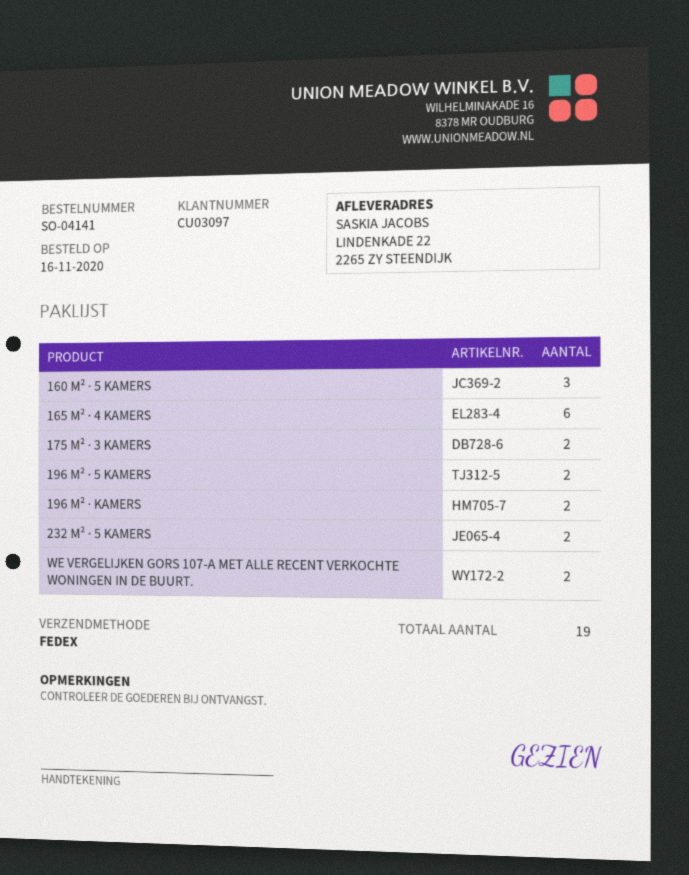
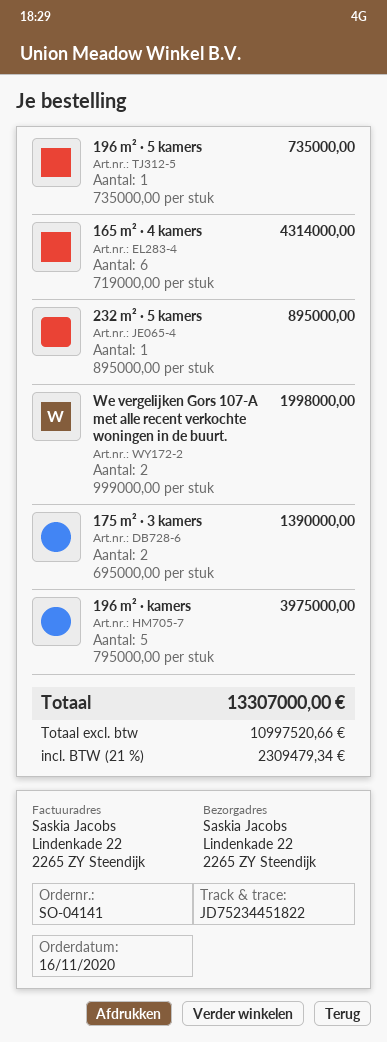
160 M² · 5 KAMERS: 3 -> none
196 M² · 5 KAMERS: 2 -> 1
196 M² · KAMERS: 2 -> 5
232 M² · 5 KAMERS: 2 -> 1

